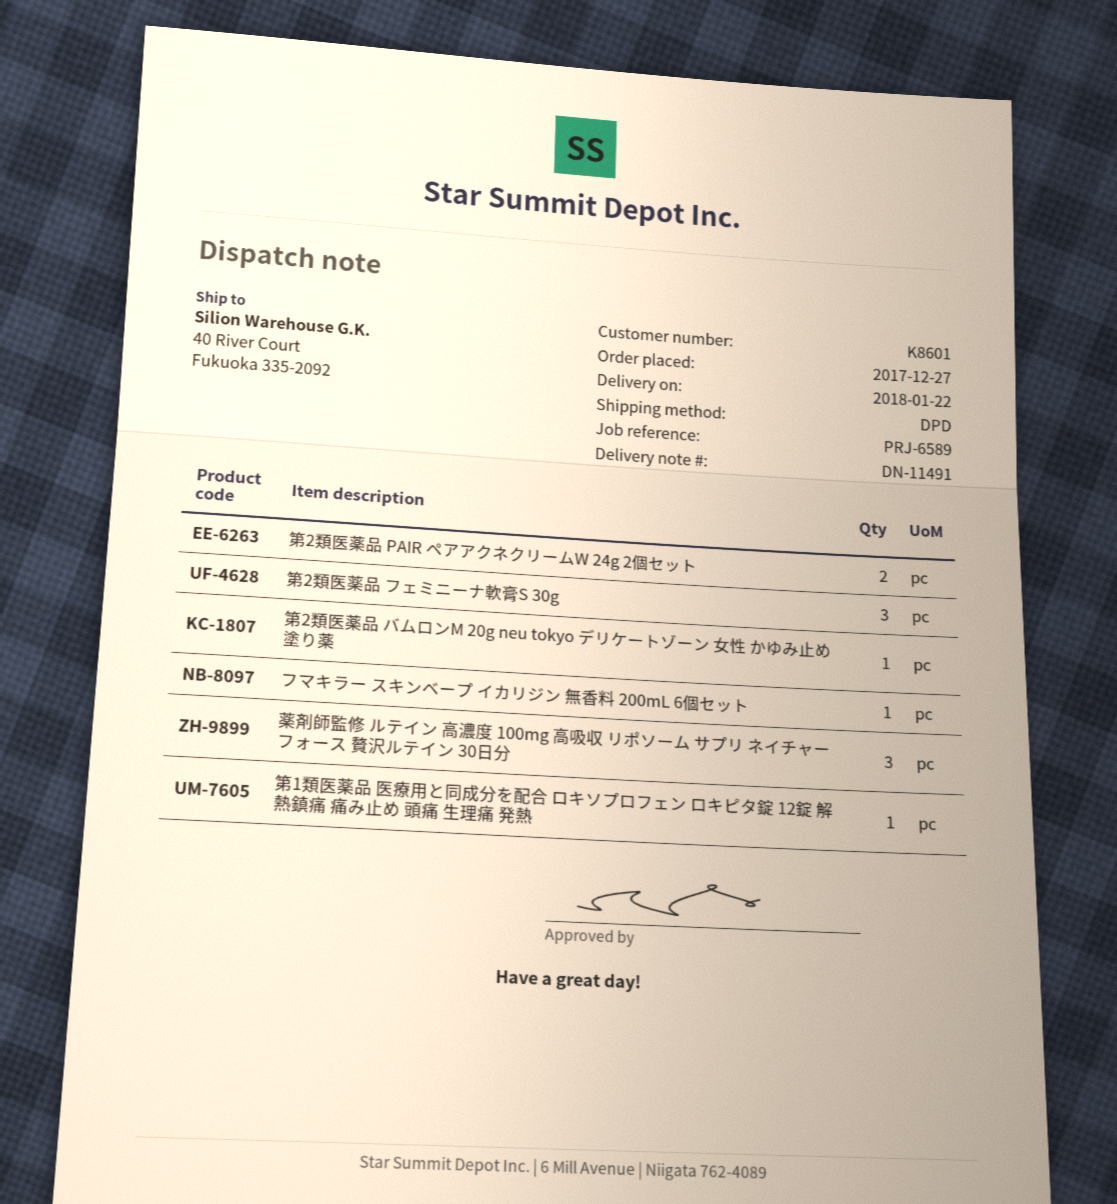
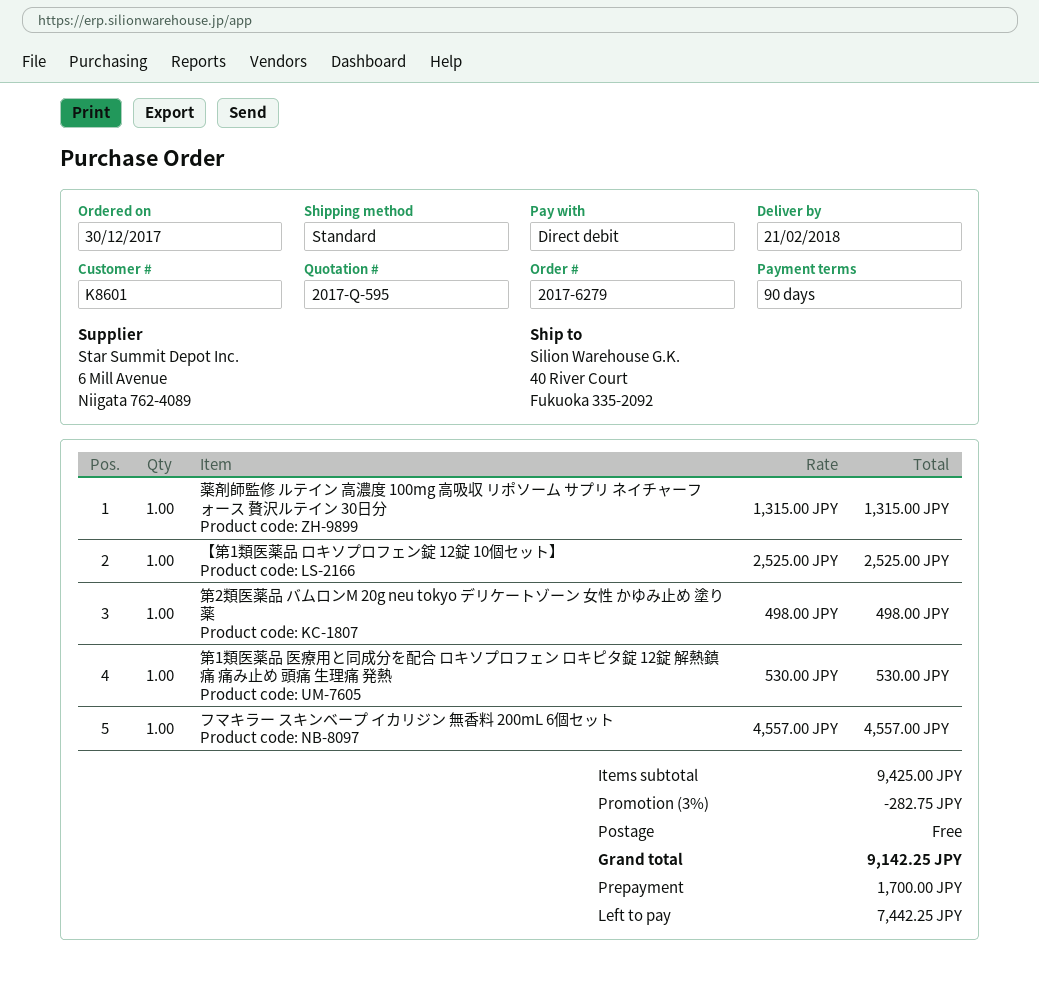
order date: 2017-12-27 -> 2017-12-30
delivery date: 2018-01-22 -> 2018-02-21
shipping method: DPD -> standard
第2類医薬品 PAIR ペアアクネクリームW 24g 2個セット: 2 -> none
第2類医薬品 フェミニーナ軟膏S 30g: 3 -> none
薬剤師監修 ルテイン 高濃度 100mg 高吸収 リポソーム サプリ ネイチャーフォース 贅沢ルテイン 30日分: 3 -> 1
【第1類医薬品 ロキソプロフェン錠 12錠 10個セット】: none -> 1

